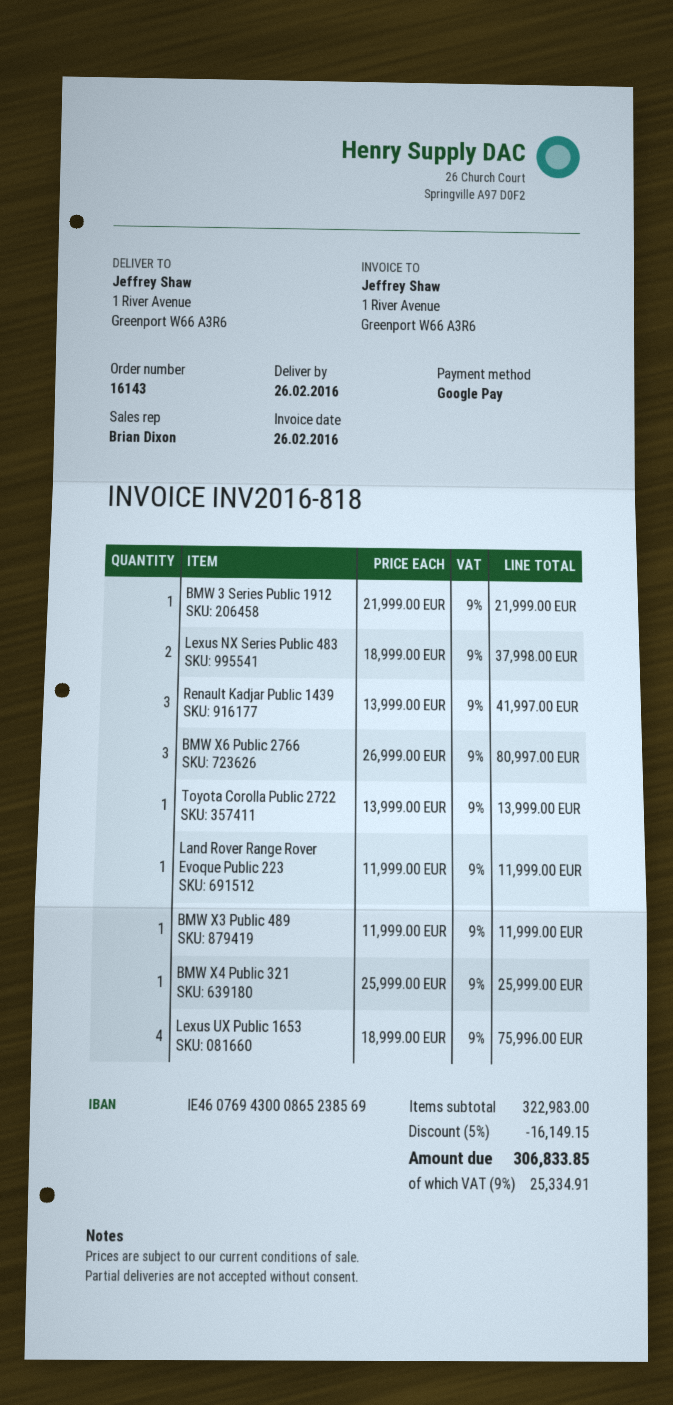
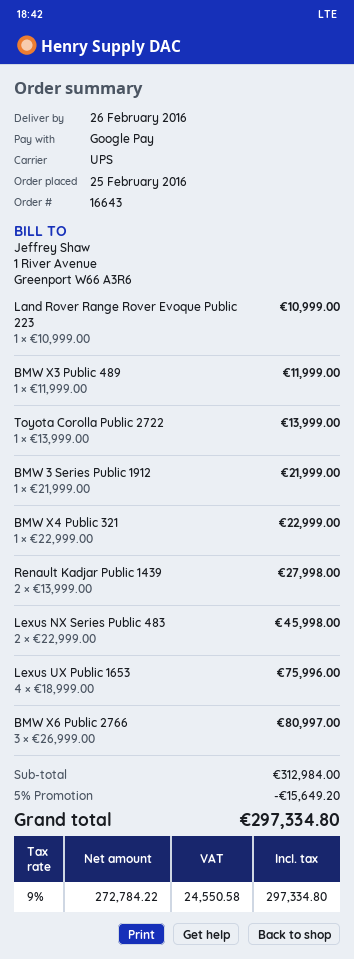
order number: 16143 -> 16643
Lexus NX Series Public 483: 2 x 18999.00 = 37998.00 -> 2 x 22999.00 = 45998.00
Renault Kadjar Public 1439: 3 x 13999.00 = 41997.00 -> 2 x 13999.00 = 27998.00
Land Rover Range Rover Evoque Public 223: 1 x 11999.00 = 11999.00 -> 1 x 10999.00 = 10999.00
BMW X4 Public 321: 1 x 25999.00 = 25999.00 -> 1 x 22999.00 = 22999.00
subtotal: 322983.00 -> 312984.00
discount: 5% = 16149.15 -> 5% = 15649.20
tax: 9% = 25334.91 -> 9% = 24550.58
total: 306833.85 -> 297334.80

